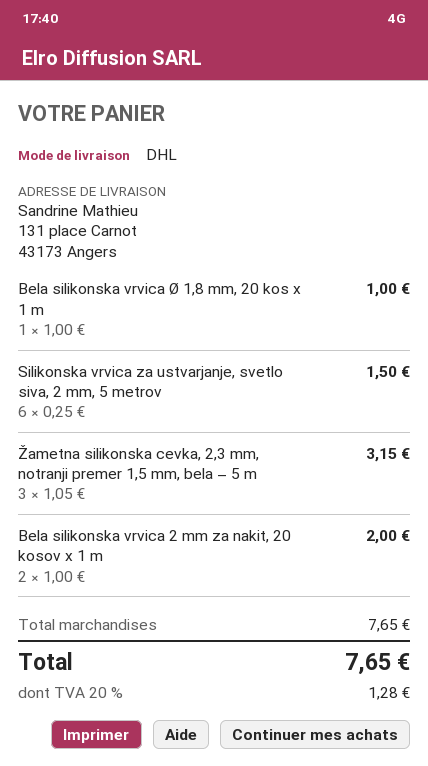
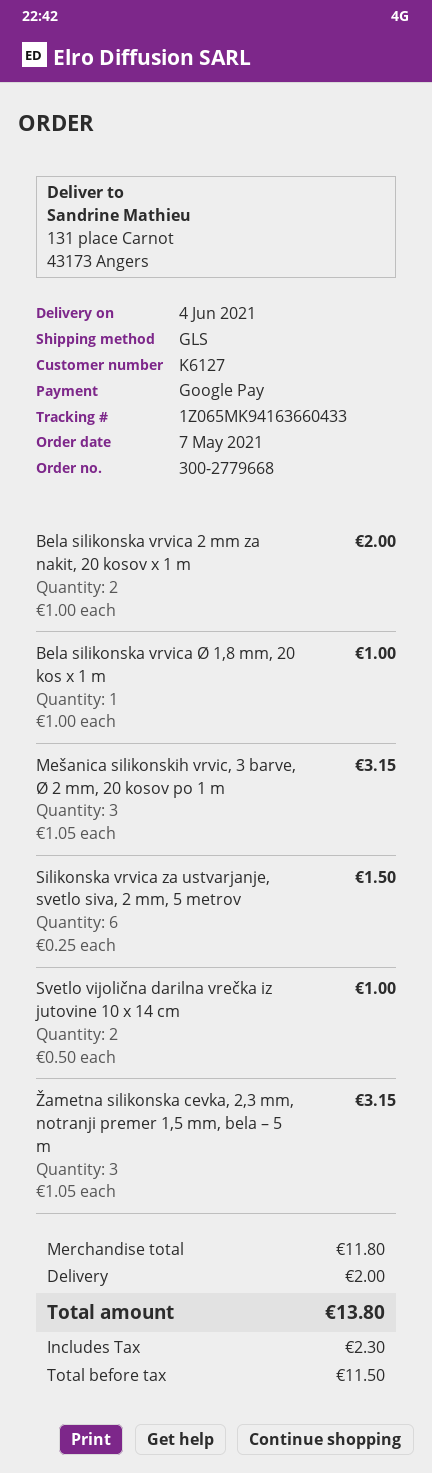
shipping method: DHL -> GLS
Mešanica silikonskih vrvic, 3 barve, Ø 2 mm, 20 kosov po 1 m: none -> 3 x 1.05 = 3.15
Svetlo vijolična darilna vrečka iz jutovine 10 x 14 cm: none -> 2 x 0.50 = 1.00
subtotal: 7.65 -> 11.80
shipping: none -> 2.00
tax: 1.28 -> 2.30
total: 7.65 -> 13.80

